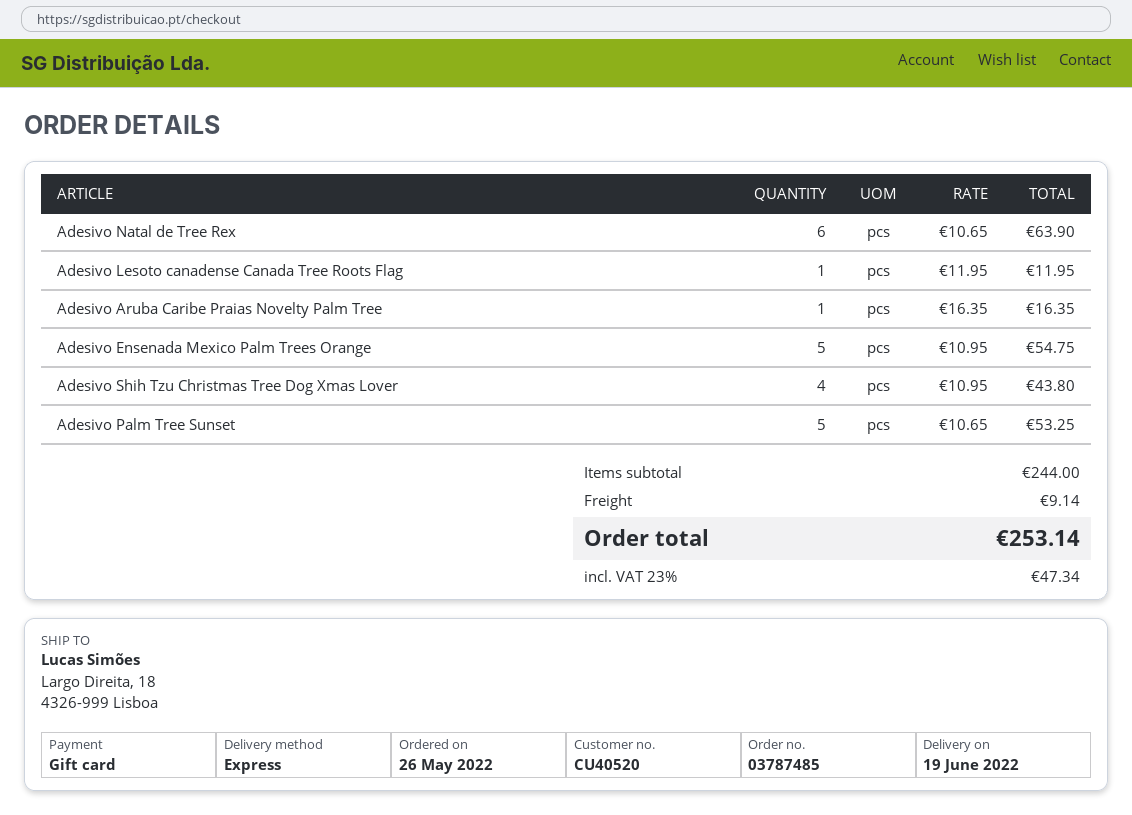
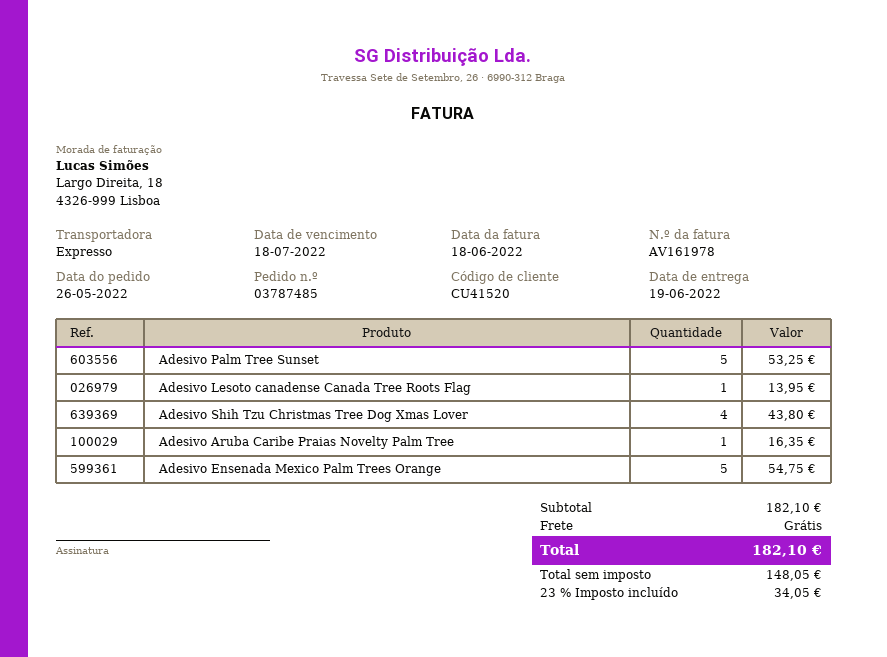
customer number: CU40520 -> CU41520
Adesivo Natal de Tree Rex: 6 for 63.90 -> none
Adesivo Lesoto canadense Canada Tree Roots Flag: 1 for 11.95 -> 1 for 13.95
subtotal: 244.00 -> 182.10
shipping: 9.14 -> 0.00
tax: 23% = 47.34 -> 23% = 34.05
total: 253.14 -> 182.10

